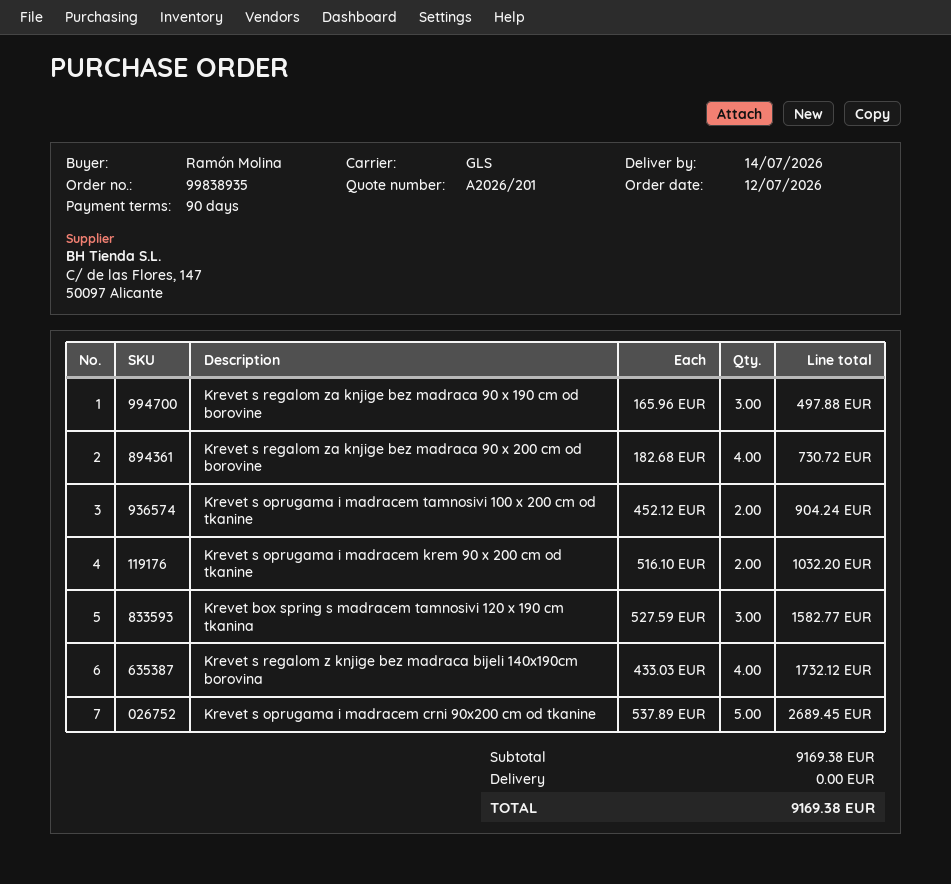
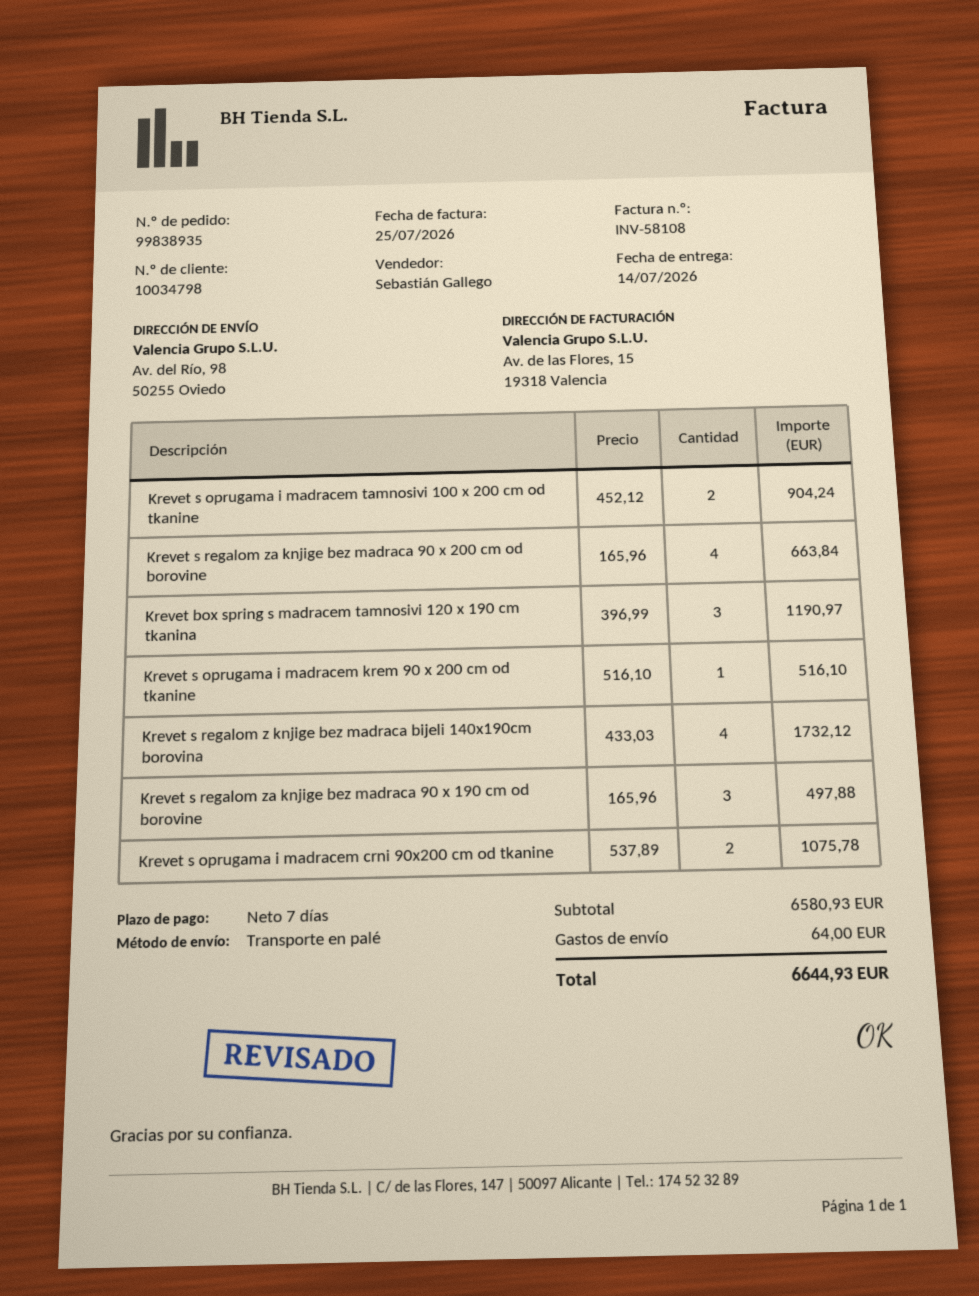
payment terms: 90 days -> 7 days
shipping method: GLS -> pallet freight
Krevet s regalom za knjige bez madraca 90 x 200 cm od borovine: 4 x 182.68 = 730.72 -> 4 x 165.96 = 663.84
Krevet s oprugama i madracem krem 90 x 200 cm od tkanine: 2 x 516.10 = 1032.20 -> 1 x 516.10 = 516.10
Krevet box spring s madracem tamnosivi 120 x 190 cm tkanina: 3 x 527.59 = 1582.77 -> 3 x 396.99 = 1190.97
Krevet s oprugama i madracem crni 90x200 cm od tkanine: 5 x 537.89 = 2689.45 -> 2 x 537.89 = 1075.78
subtotal: 9169.38 -> 6580.93
shipping: 0.00 -> 64.00
total: 9169.38 -> 6644.93

